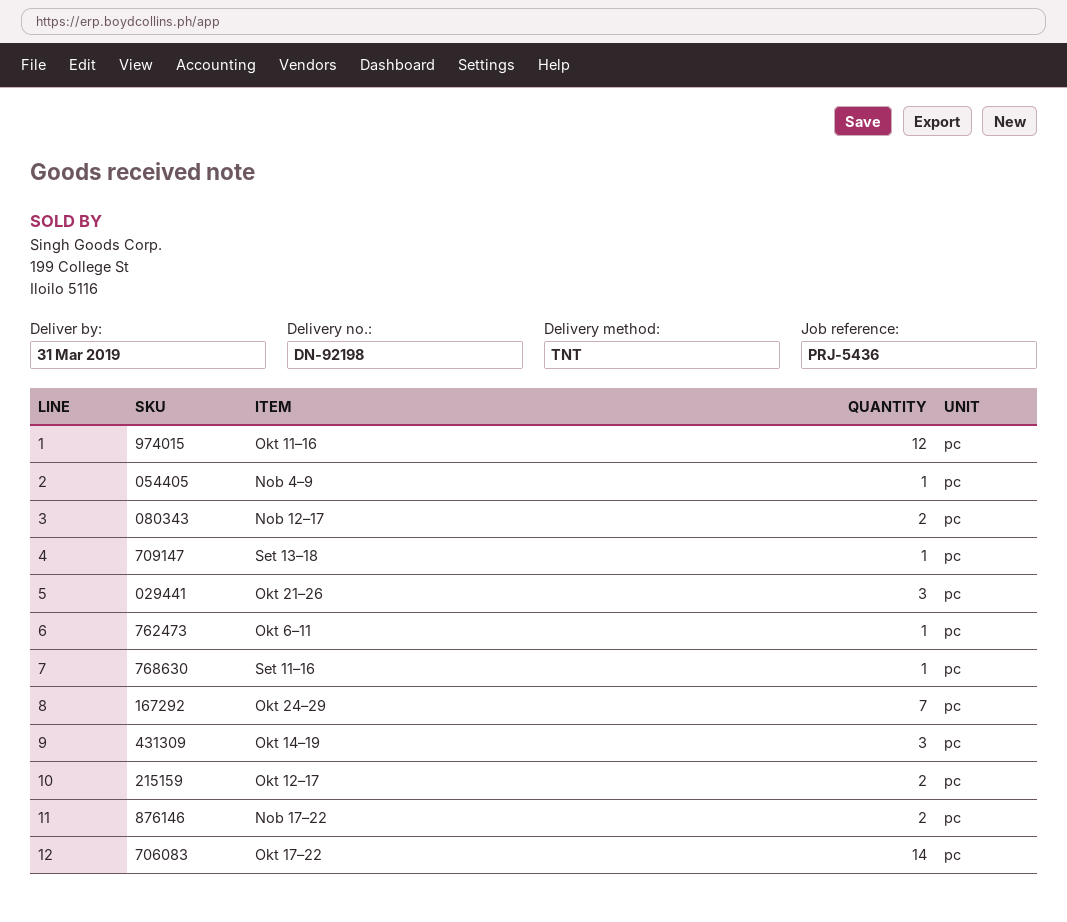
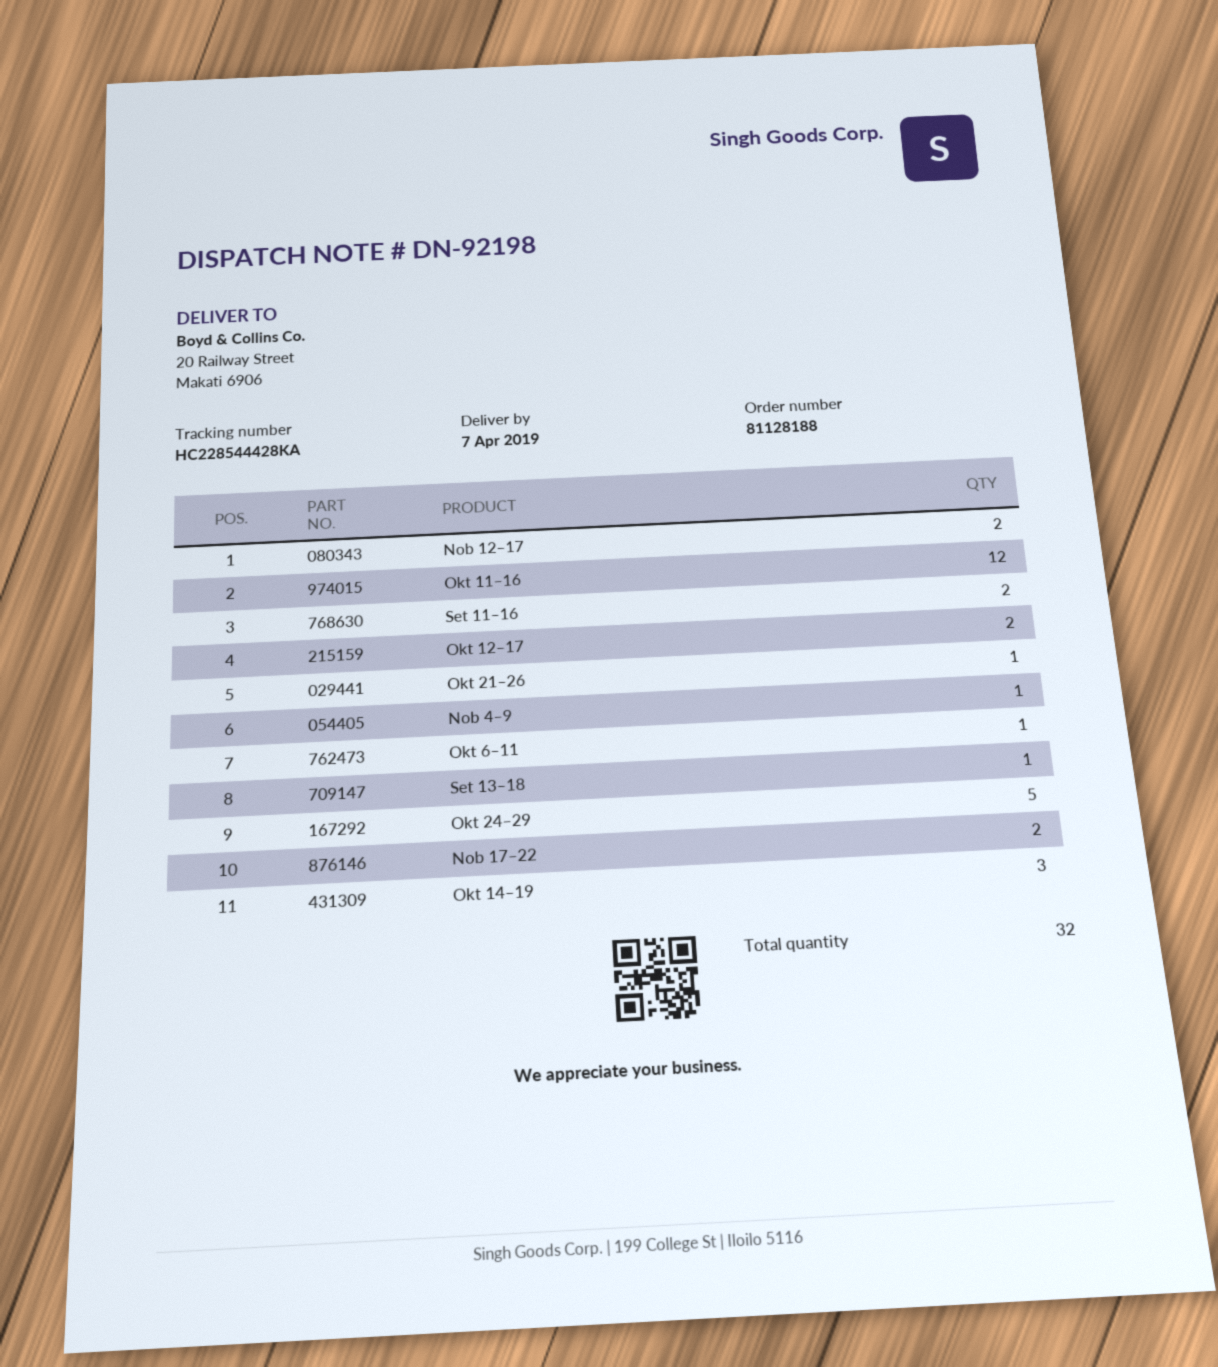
delivery date: 2019-03-31 -> 2019-04-07
Okt 21–26: 3 -> 1
Set 11–16: 1 -> 2
Okt 24–29: 7 -> 5
Okt 17–22: 14 -> none

